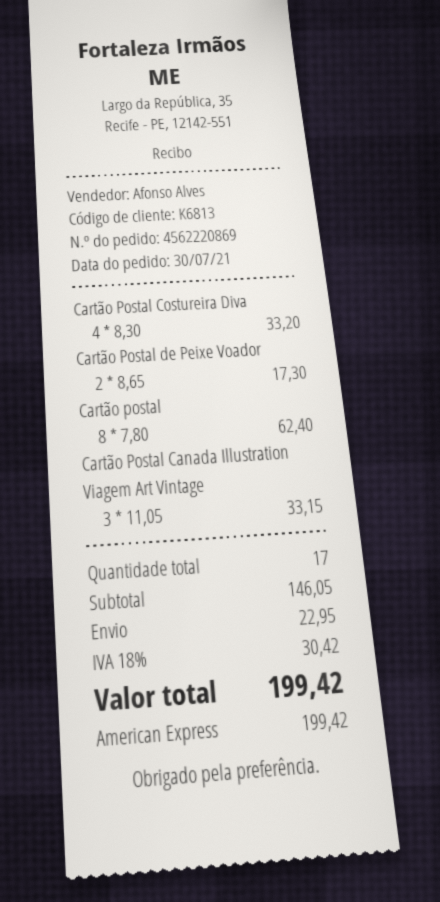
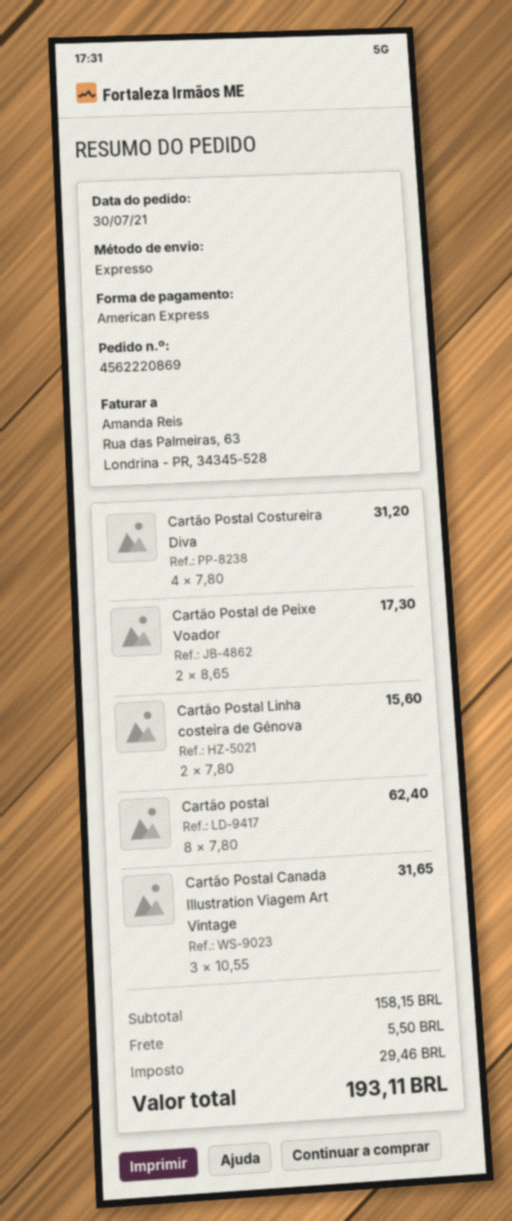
Cartão Postal Costureira Diva: 4 x 8.30 = 33.20 -> 4 x 7.80 = 31.20
Cartão Postal Canada Illustration Viagem Art Vintage: 3 x 11.05 = 33.15 -> 3 x 10.55 = 31.65
Cartão Postal Linha costeira de Génova: none -> 2 x 7.80 = 15.60
subtotal: 146.05 -> 158.15
shipping: 22.95 -> 5.50
tax: 30.42 -> 29.46
total: 199.42 -> 193.11

